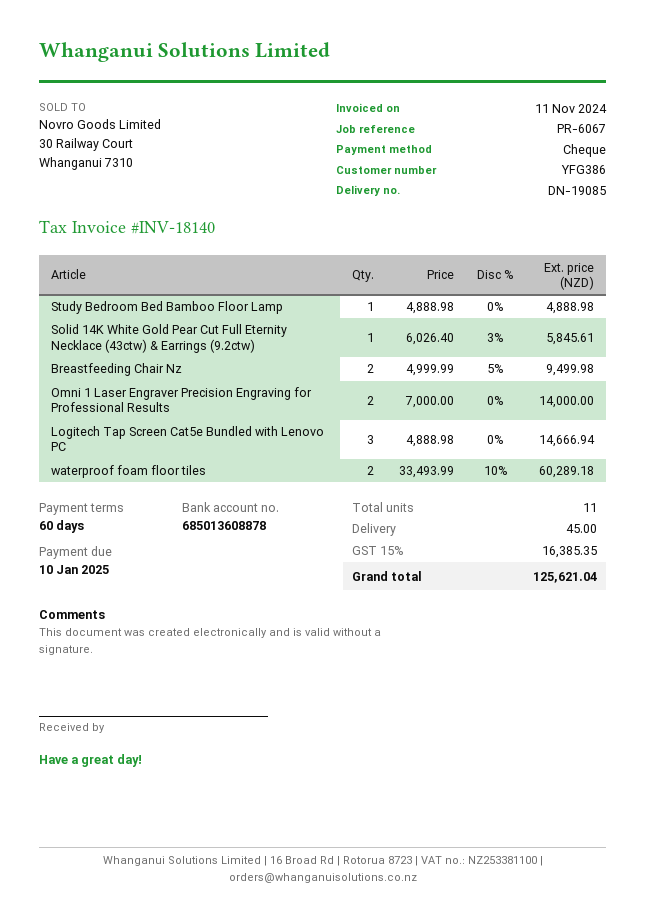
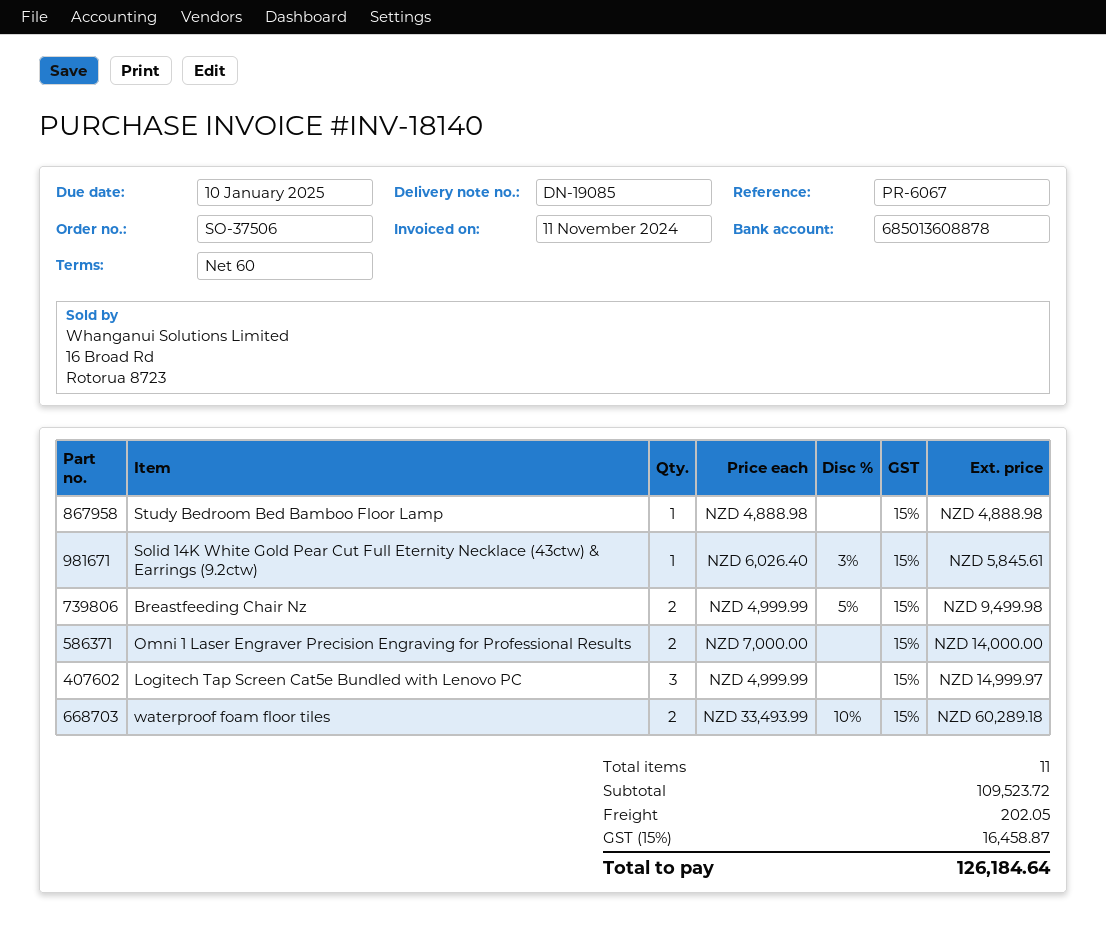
Logitech Tap Screen Cat5e Bundled with Lenovo PC: 3 x 4888.98 = 14666.94 -> 3 x 4999.99 = 14999.97
shipping: 45.00 -> 202.05
tax: 15% = 16385.35 -> 15% = 16458.87
total: 125621.04 -> 126184.64

